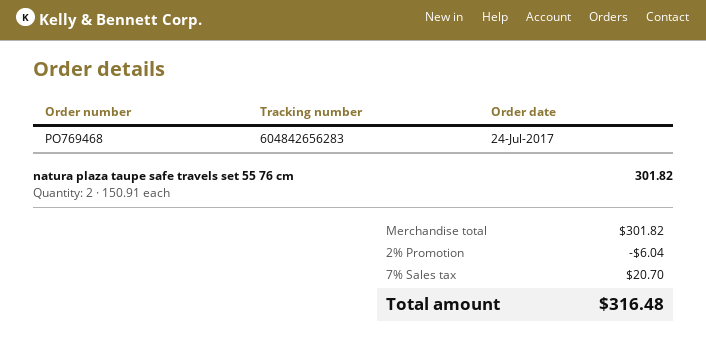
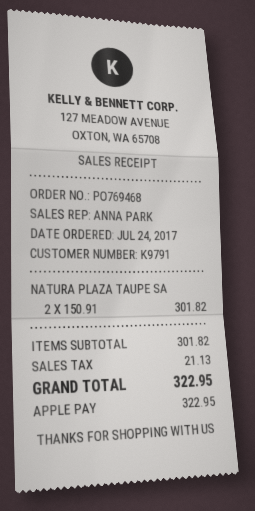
discount: 2% = 6.04 -> none
tax: 20.70 -> 21.13
total: 316.48 -> 322.95

